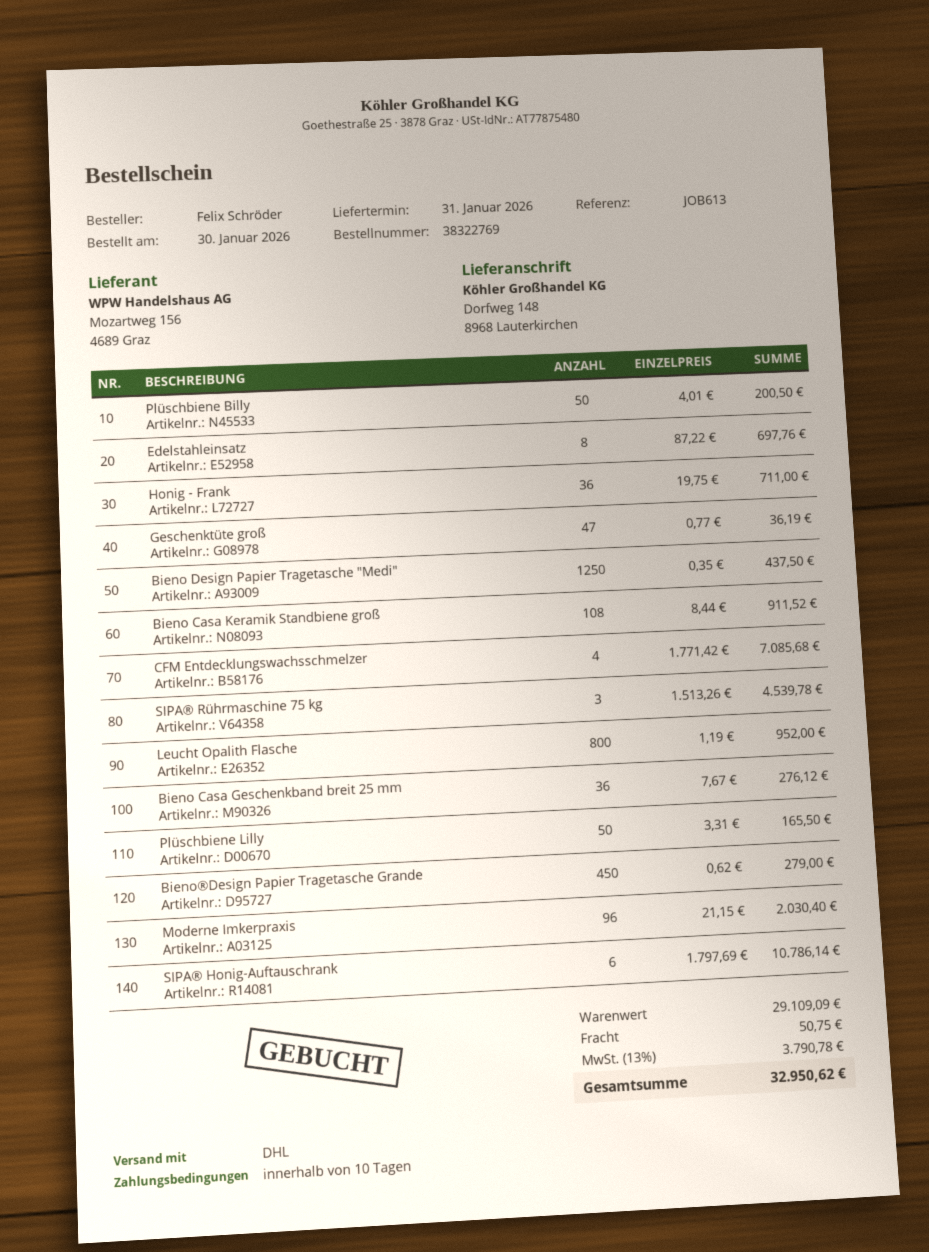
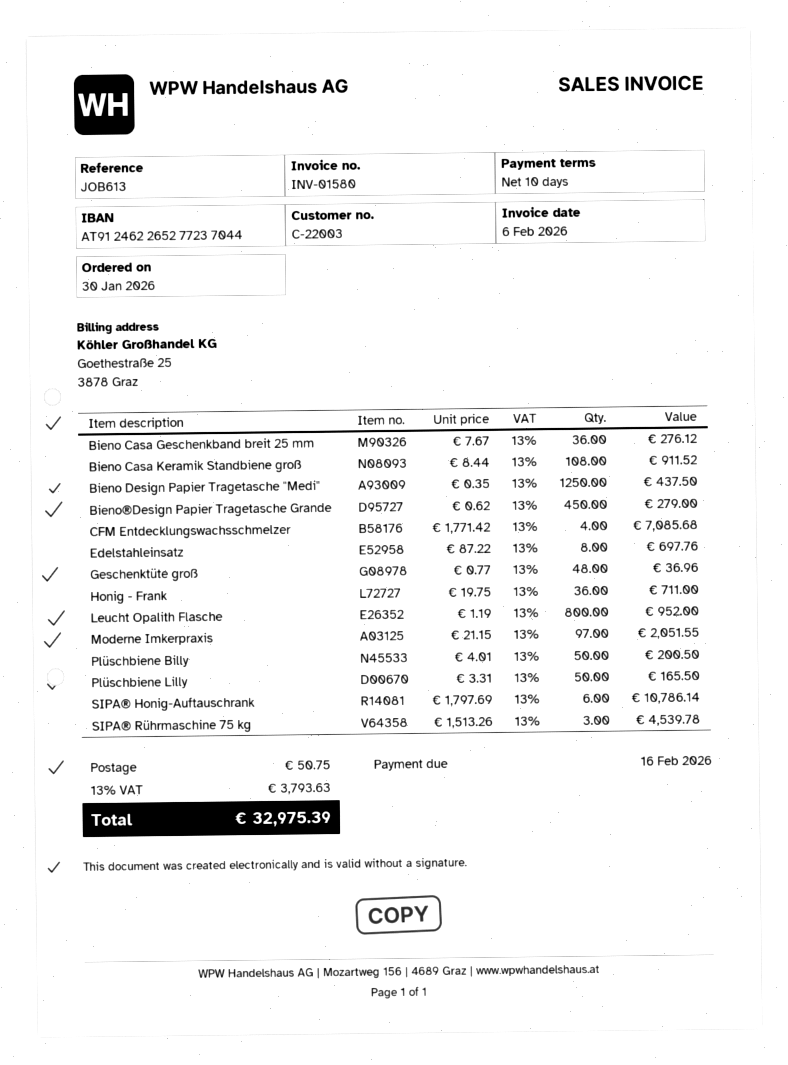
Geschenktüte groß: 47 x 0.77 = 36.19 -> 48 x 0.77 = 36.96
Moderne Imkerpraxis: 96 x 21.15 = 2030.40 -> 97 x 21.15 = 2051.55
tax: 13% = 3790.78 -> 13% = 3793.63
total: 32950.62 -> 32975.39

